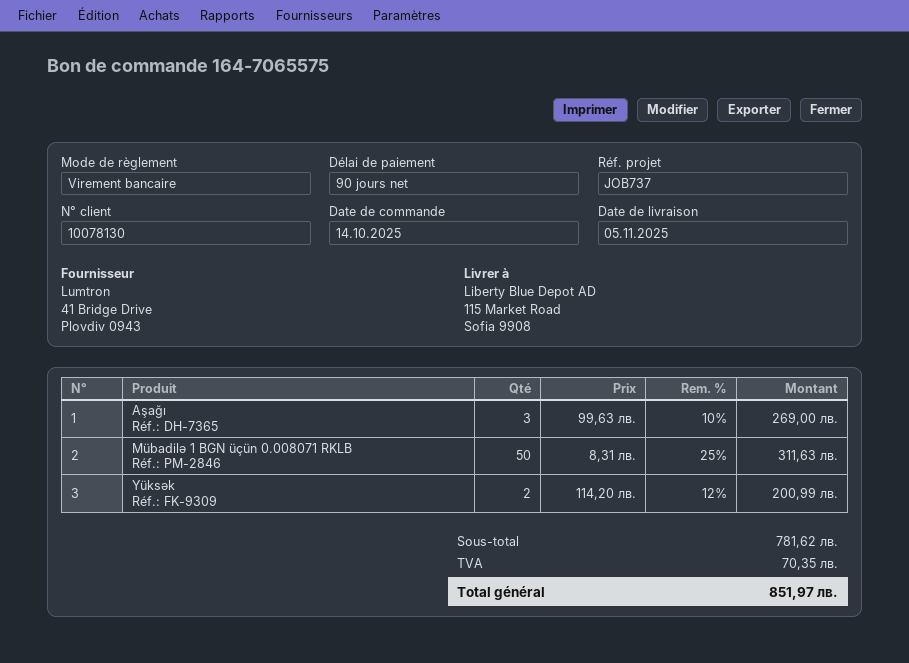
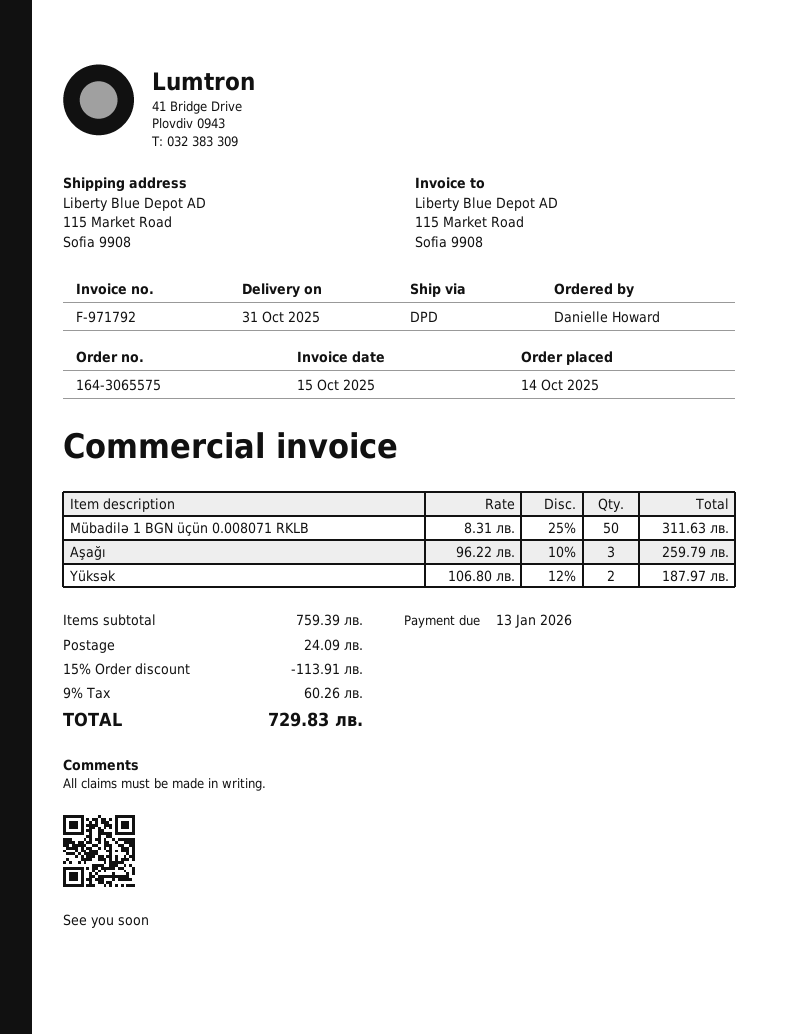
order number: 164-7065575 -> 164-3065575
delivery date: 2025-11-05 -> 2025-10-31
Aşağı: 3 x 99.63 - 10% = 269.00 -> 3 x 96.22 - 10% = 259.79
Yüksək: 2 x 114.20 - 12% = 200.99 -> 2 x 106.80 - 12% = 187.97
subtotal: 781.62 -> 759.39
discount: none -> 15% = 113.91
shipping: none -> 24.09
tax: 70.35 -> 60.26
total: 851.97 -> 729.83

